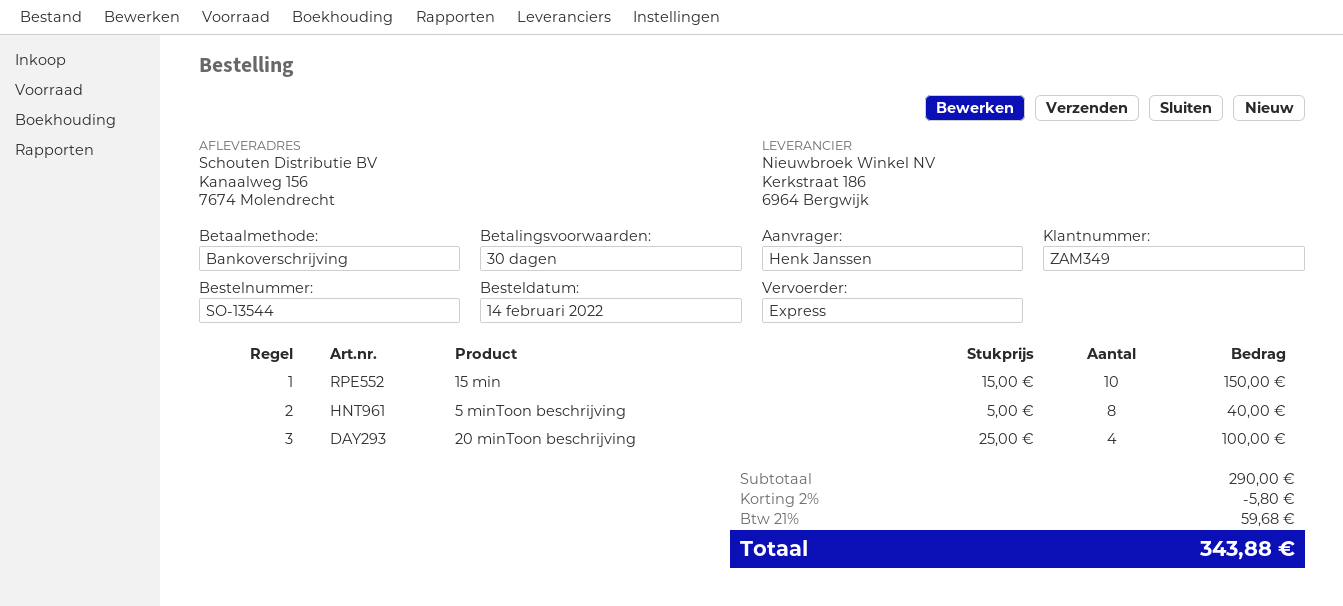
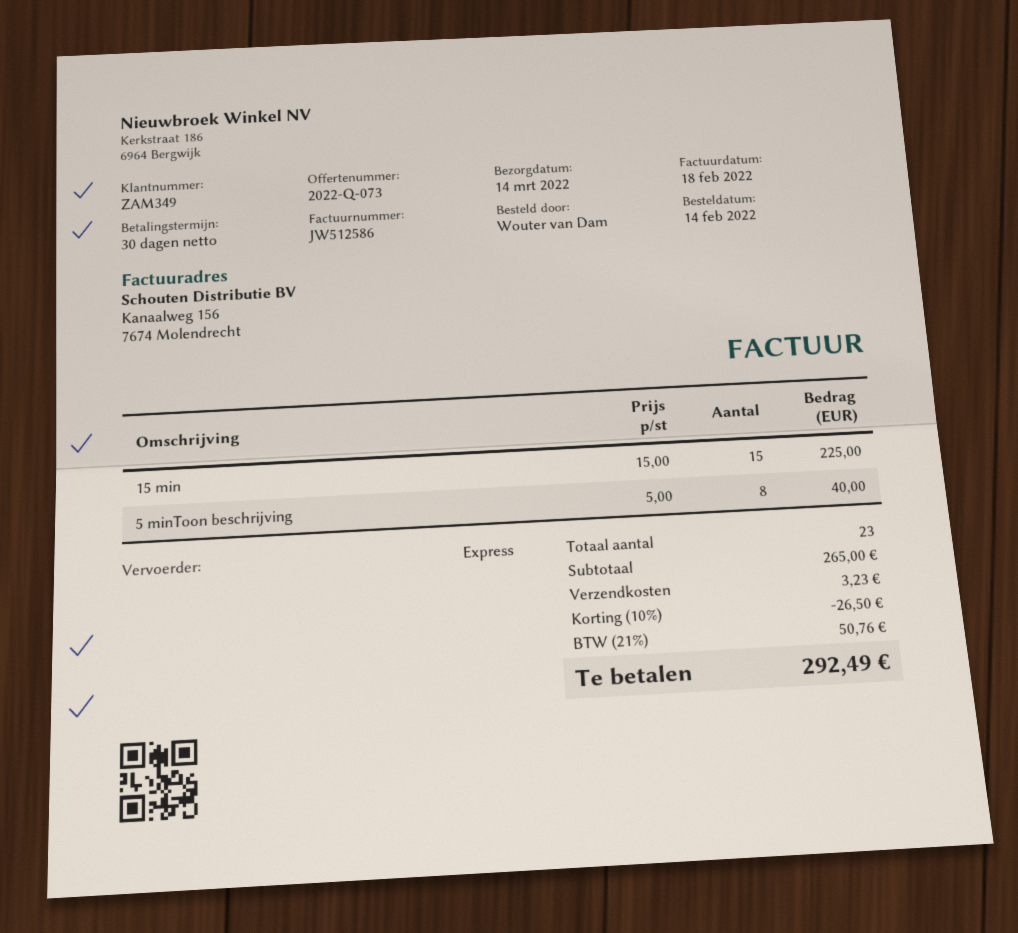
ordered by: Henk Janssen -> Wouter van Dam
15 min: 10 x 15.00 = 150.00 -> 15 x 15.00 = 225.00
20 minToon beschrijving: 4 x 25.00 = 100.00 -> none
subtotal: 290.00 -> 265.00
discount: 2% = 5.80 -> 10% = 26.50
shipping: none -> 3.23
tax: 21% = 59.68 -> 21% = 50.76
total: 343.88 -> 292.49

